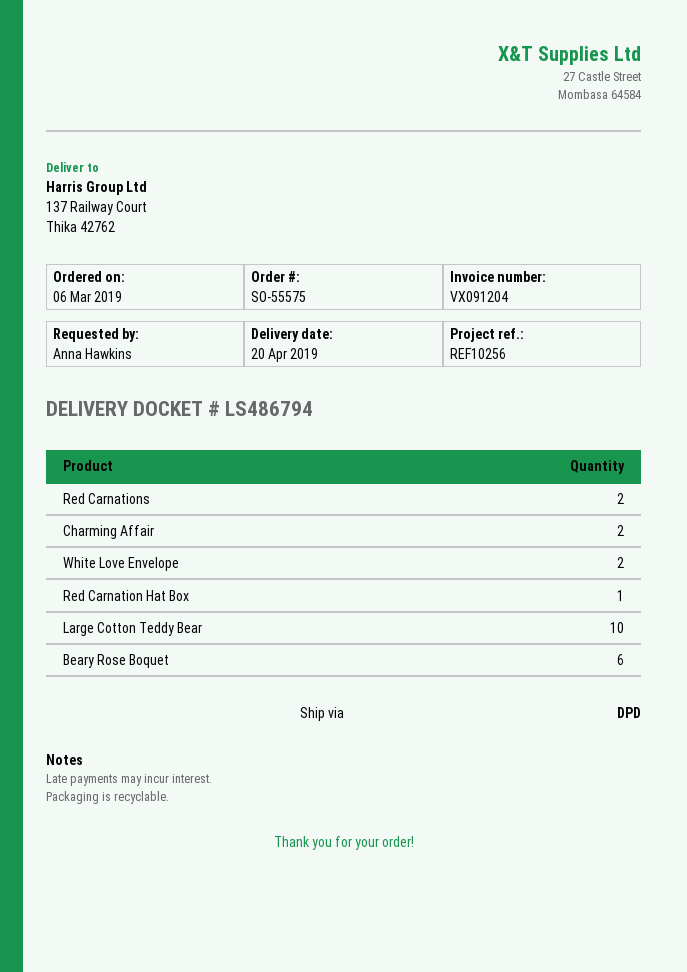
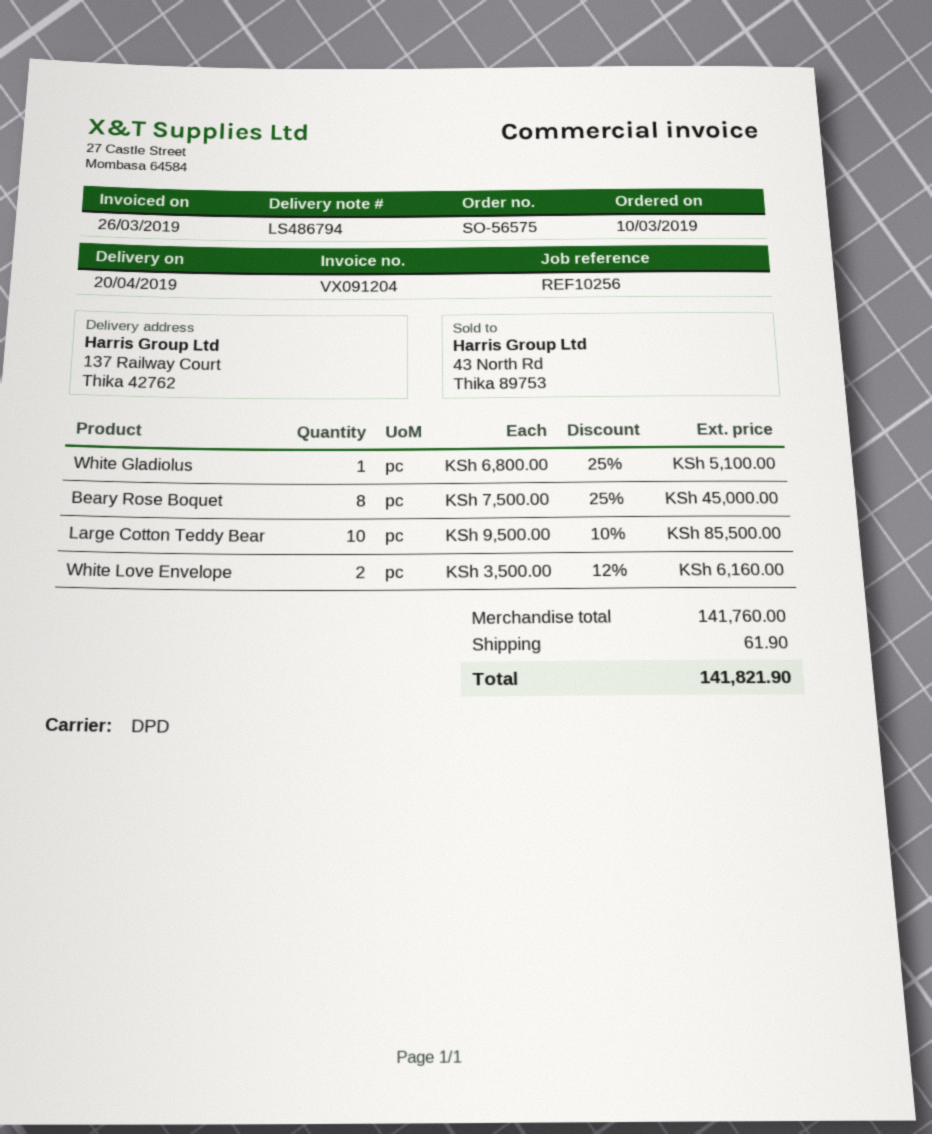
order number: SO-55575 -> SO-56575
order date: 2019-03-06 -> 2019-03-10
Red Carnations: 2 -> none
Charming Affair: 2 -> none
Red Carnation Hat Box: 1 -> none
Beary Rose Boquet: 6 -> 8
White Gladiolus: none -> 1

